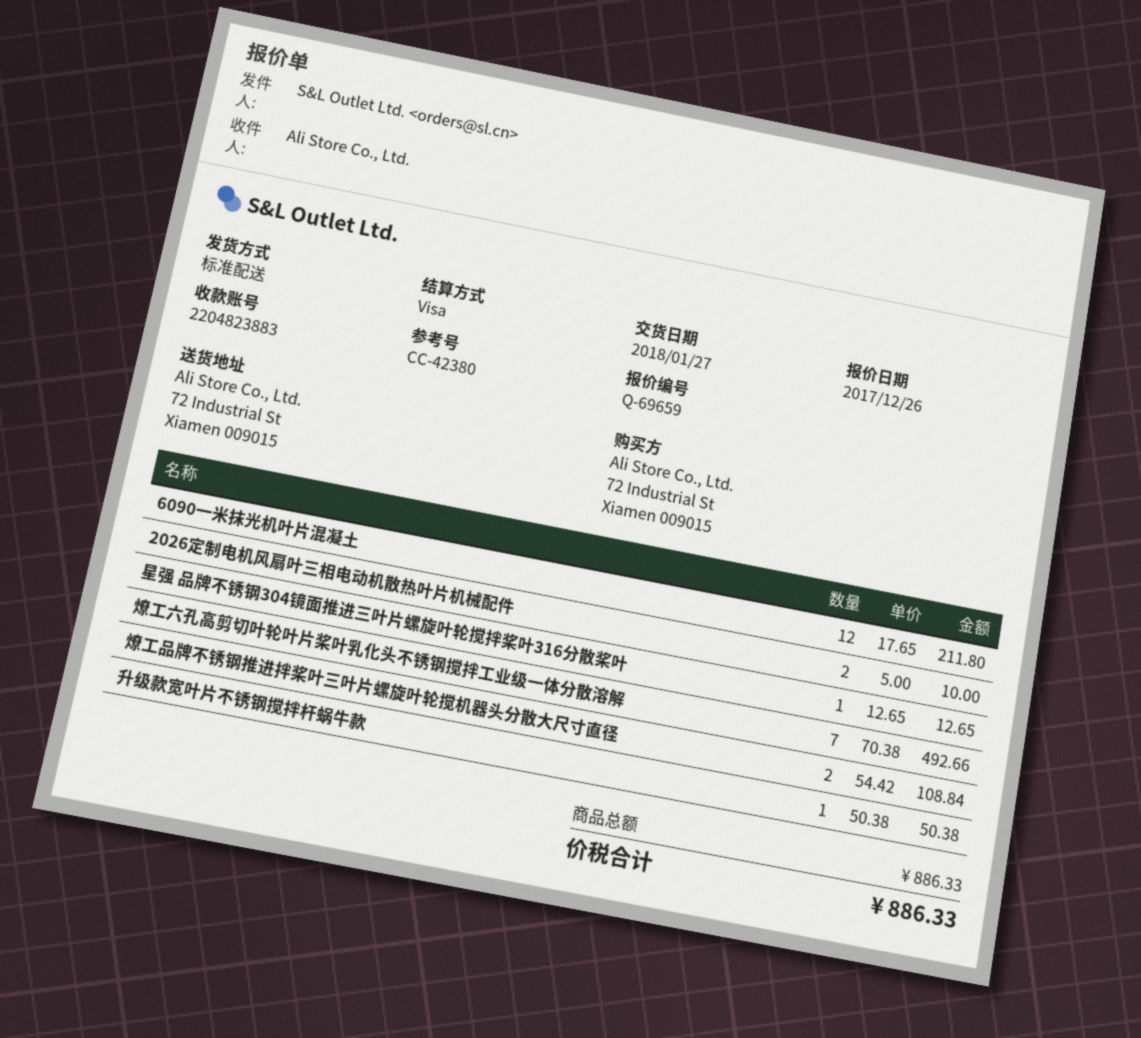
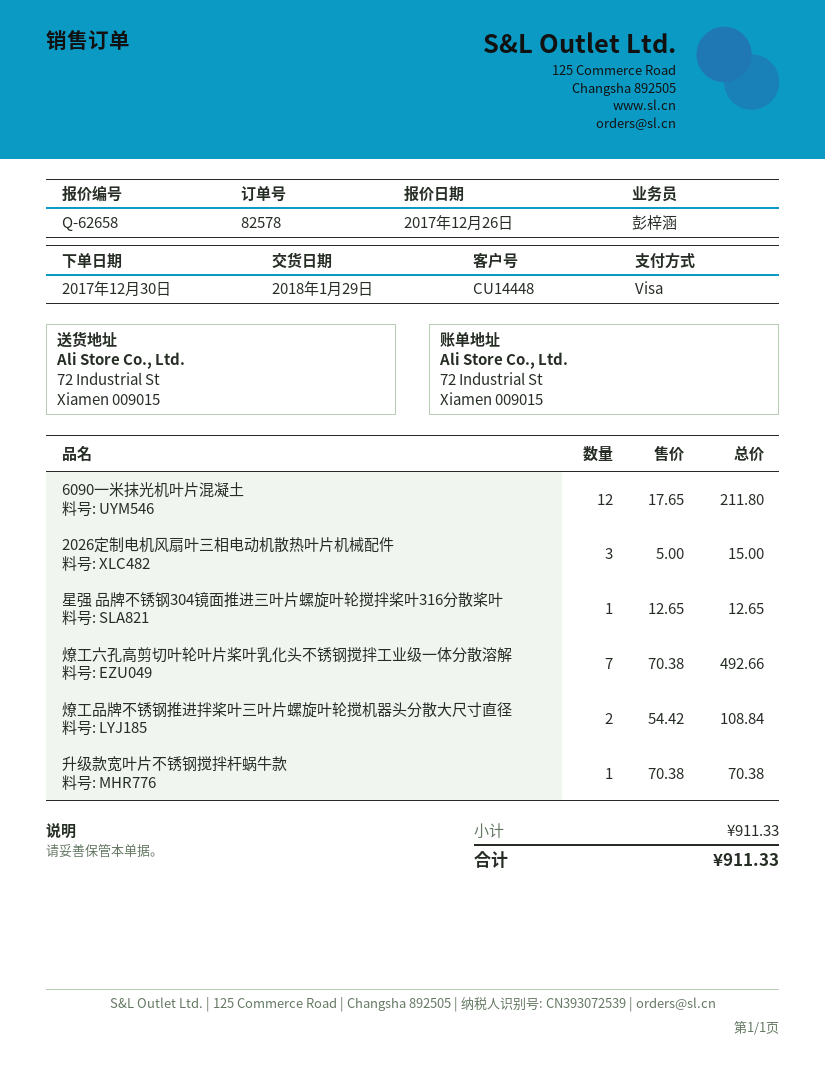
quote number: Q-69659 -> Q-62658
delivery date: 2018-01-27 -> 2018-01-29
2026定制电机风扇叶三相电动机散热叶片机械配件: 2 x 5.00 = 10.00 -> 3 x 5.00 = 15.00
升级款宽叶片不锈钢搅拌杆蜗牛款: 1 x 50.38 = 50.38 -> 1 x 70.38 = 70.38
subtotal: 886.33 -> 911.33
total: 886.33 -> 911.33

